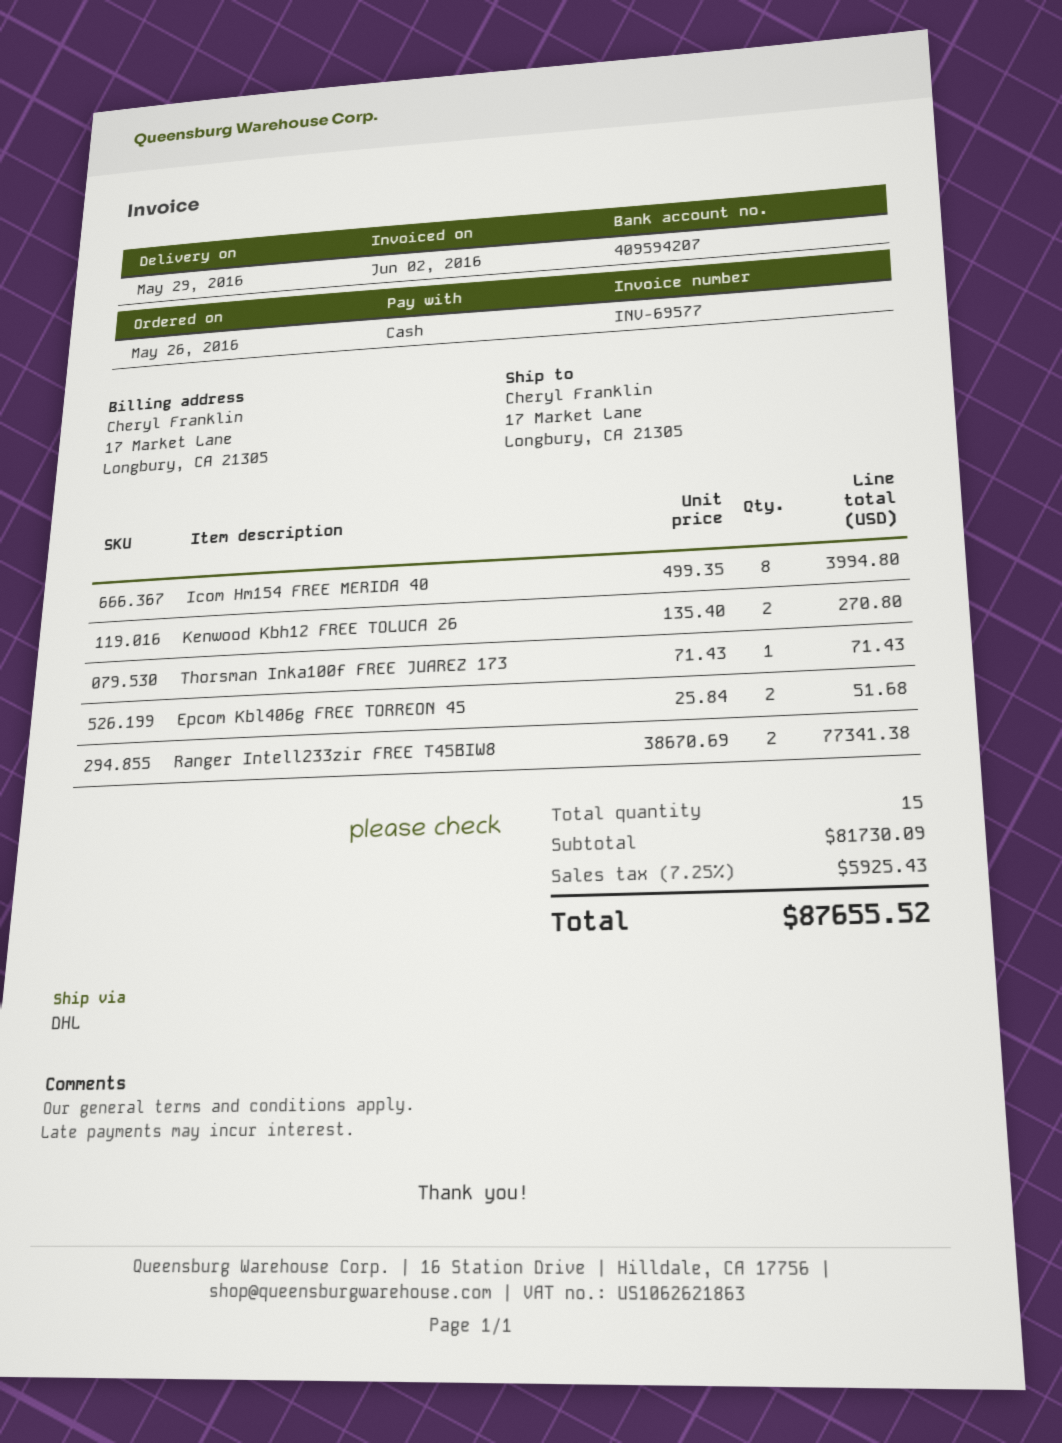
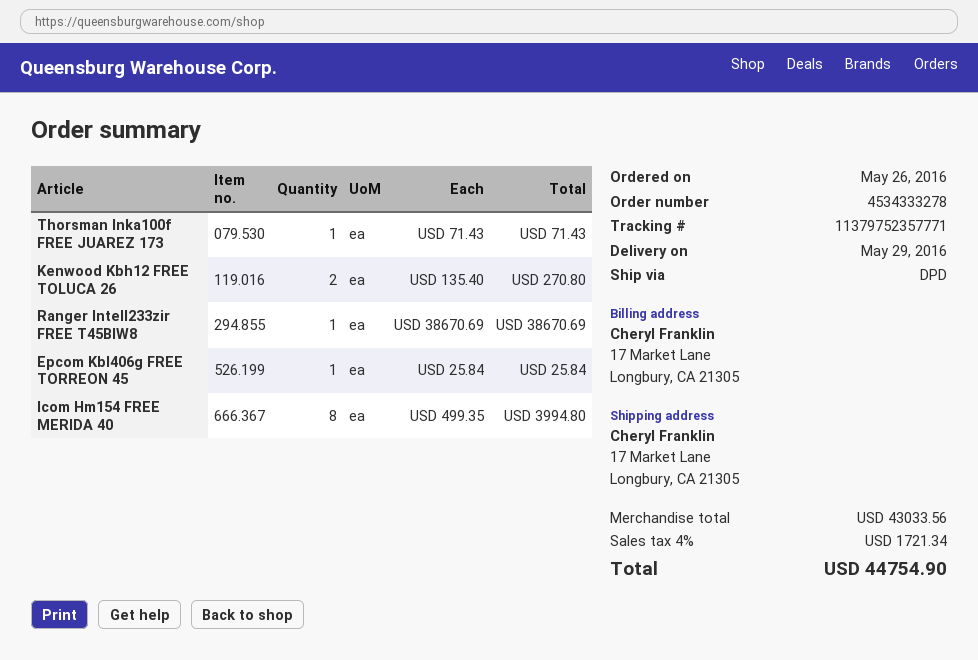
shipping method: DHL -> DPD
Epcom Kbl406g FREE TORREON 45: 2 x 25.84 = 51.68 -> 1 x 25.84 = 25.84
Ranger Intell233zir FREE T45BIW8: 2 x 38670.69 = 77341.38 -> 1 x 38670.69 = 38670.69
subtotal: 81730.09 -> 43033.56
tax: 7.25% = 5925.43 -> 4% = 1721.34
total: 87655.52 -> 44754.90

